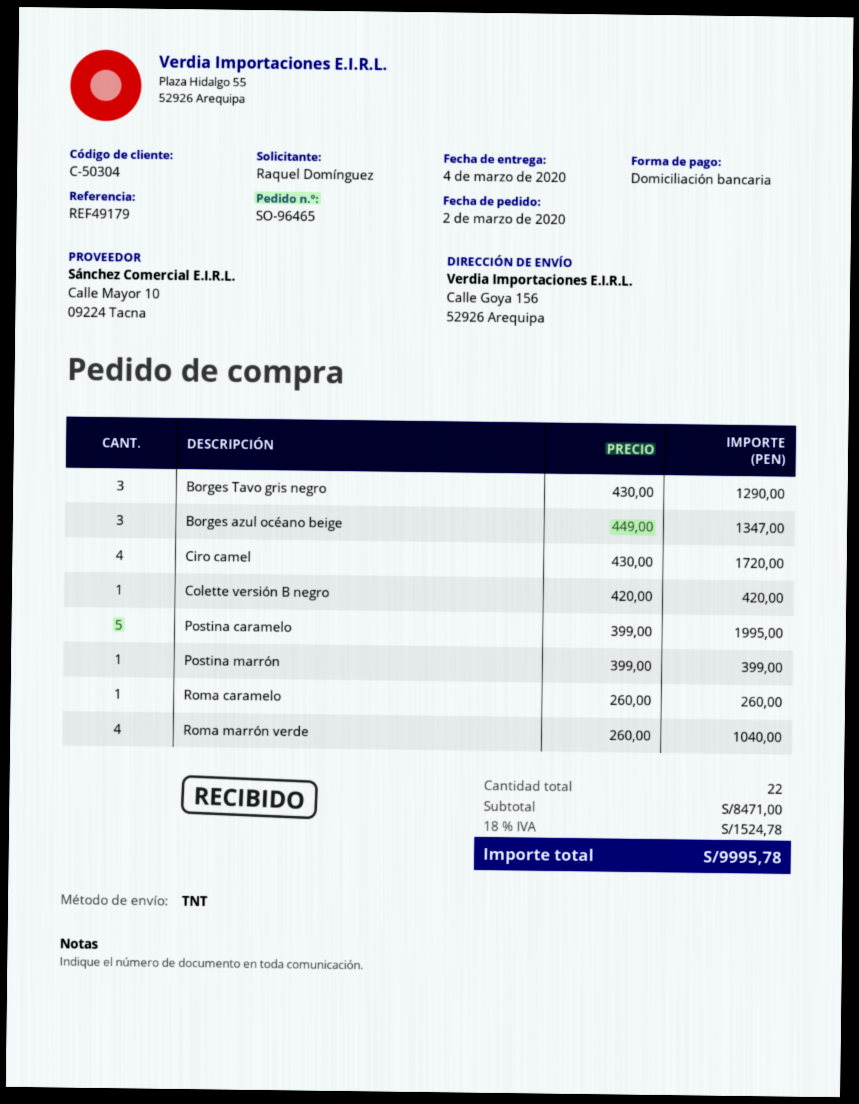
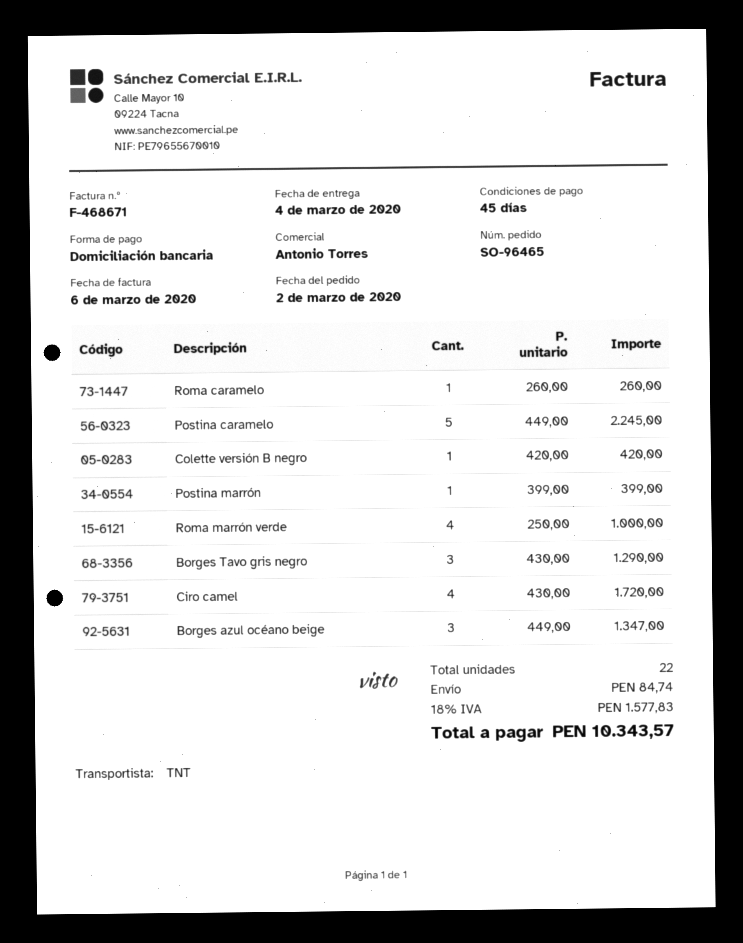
Postina caramelo: 5 x 399.00 = 1995.00 -> 5 x 449.00 = 2245.00
Roma marrón verde: 4 x 260.00 = 1040.00 -> 4 x 250.00 = 1000.00
shipping: none -> 84.74
tax: 18% = 1524.78 -> 18% = 1577.83
total: 9995.78 -> 10343.57

